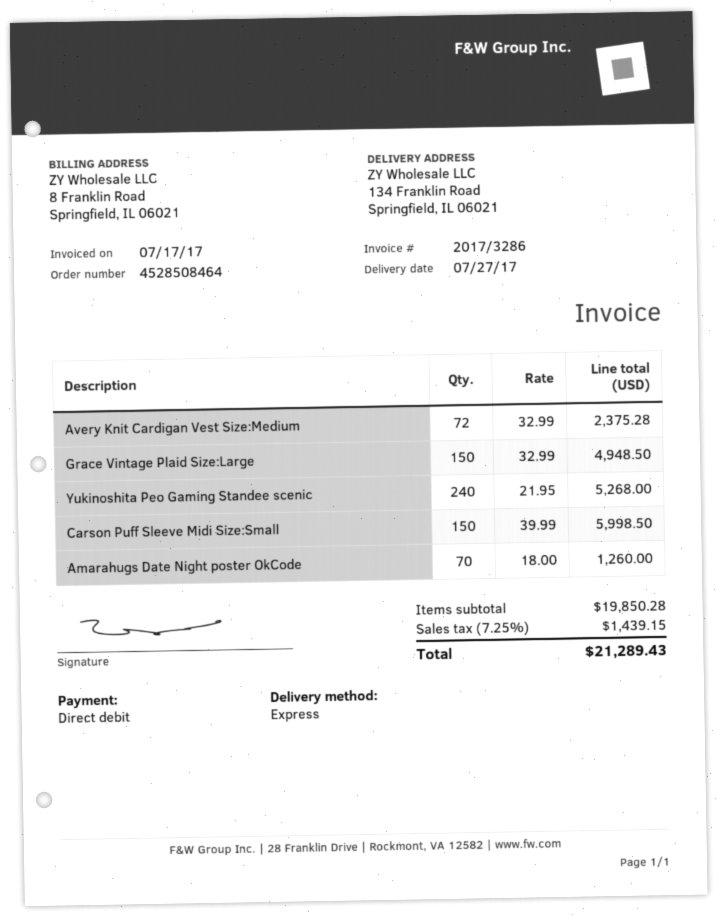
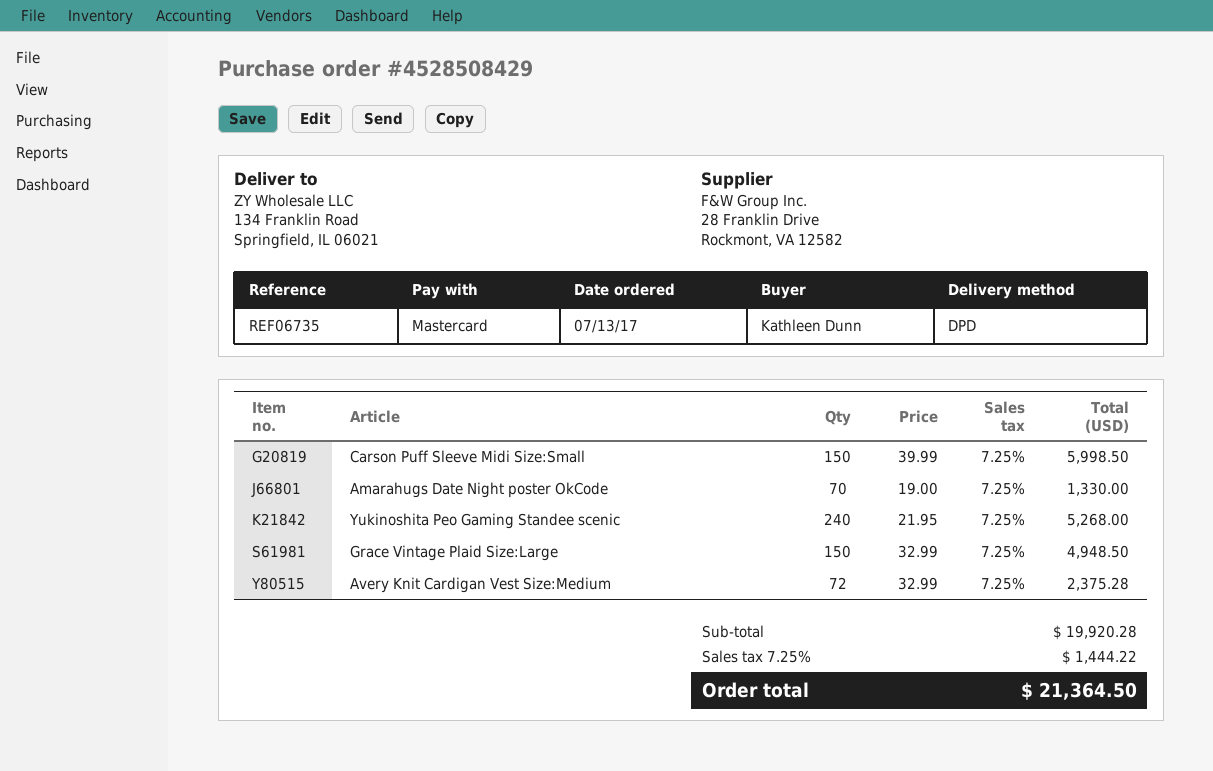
order number: 4528508464 -> 4528508429
payment method: direct debit -> Mastercard
shipping method: express -> DPD
Amarahugs Date Night poster OkCode: 70 x 18.00 = 1260.00 -> 70 x 19.00 = 1330.00
subtotal: 19850.28 -> 19920.28
tax: 7.25% = 1439.15 -> 7.25% = 1444.22
total: 21289.43 -> 21364.50

